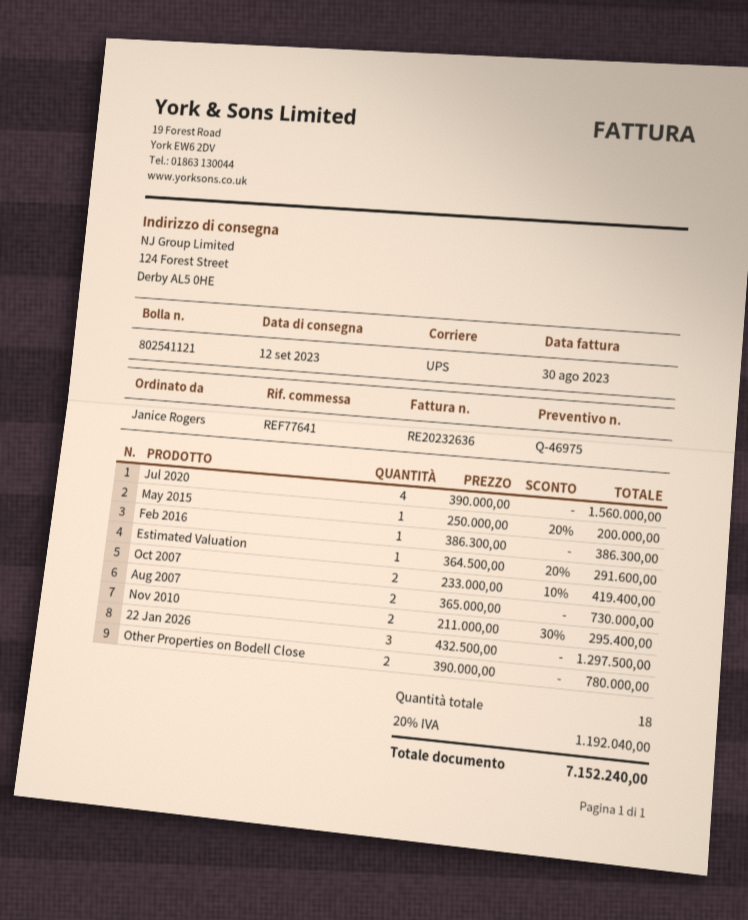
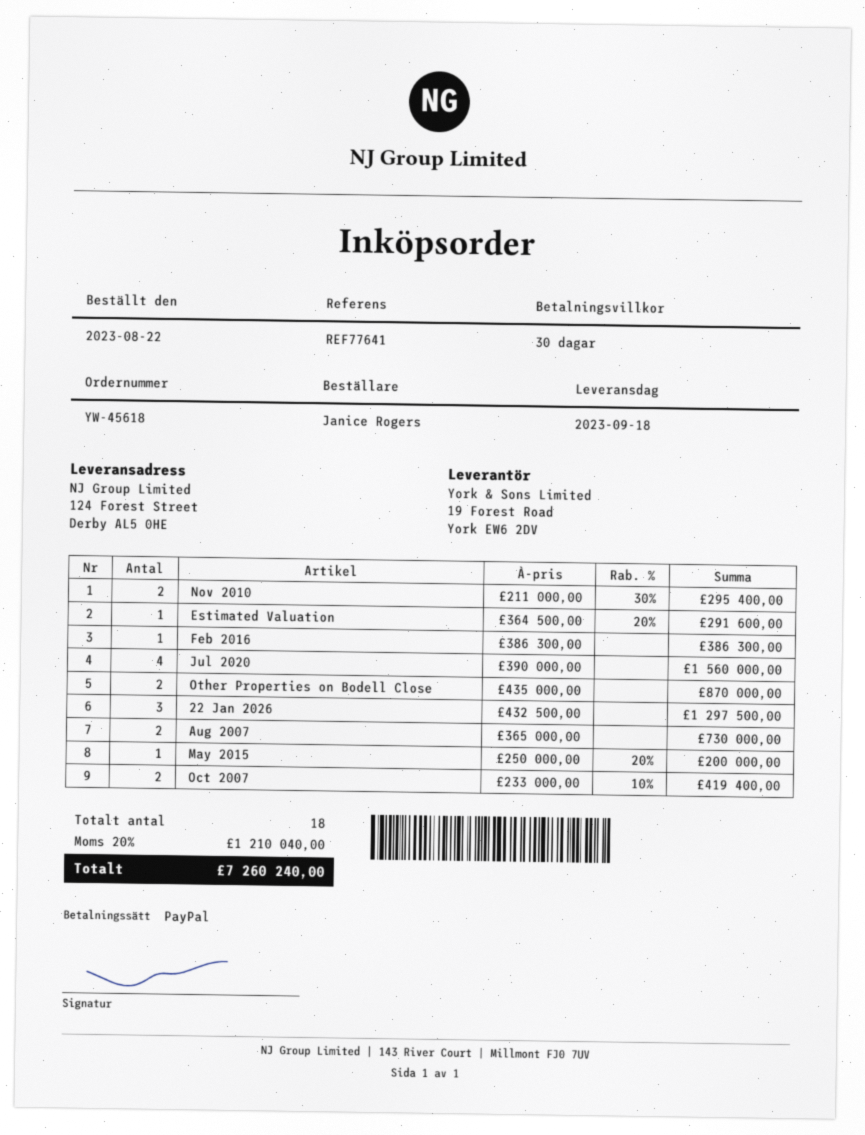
delivery date: 2023-09-12 -> 2023-09-18
Other Properties on Bodell Close: 2 x 390000.00 = 780000.00 -> 2 x 435000.00 = 870000.00
tax: 20% = 1192040.00 -> 20% = 1210040.00
total: 7152240.00 -> 7260240.00

